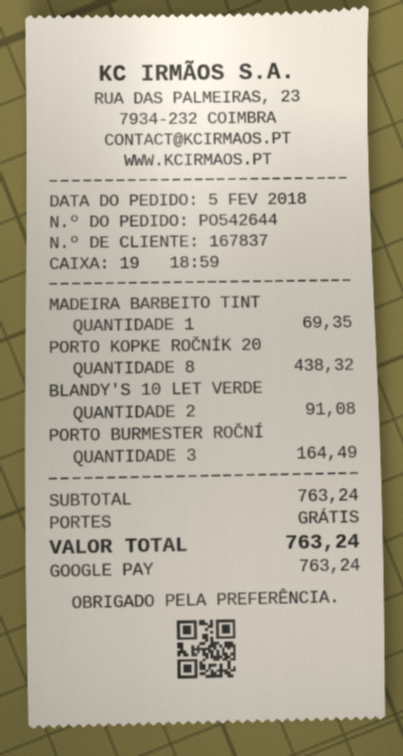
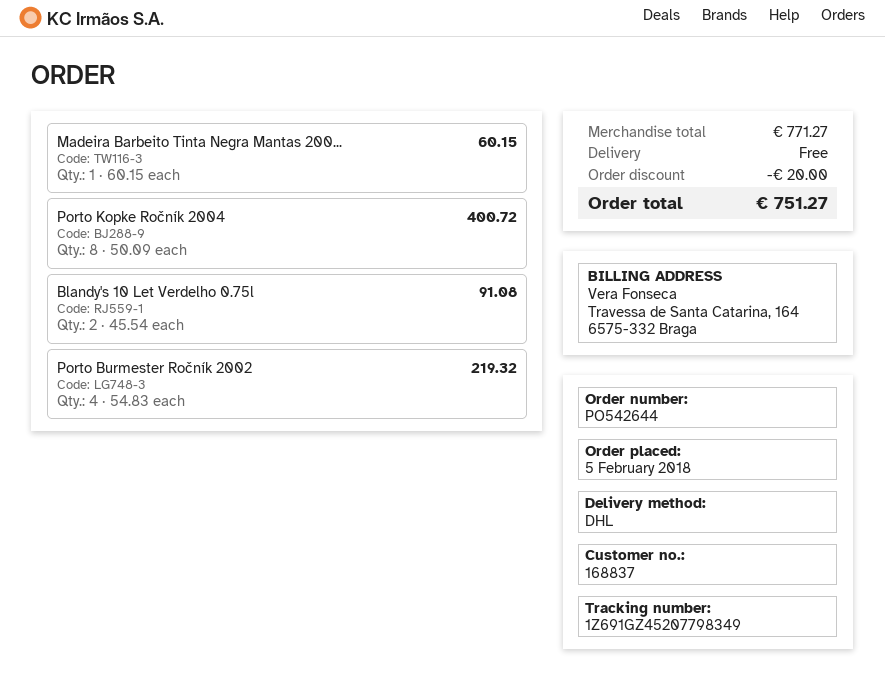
customer number: 167837 -> 168837
MADEIRA BARBEITO TINT: 1 for 69.35 -> 1 for 60.15
PORTO KOPKE ROČNÍK 20: 8 for 438.32 -> 8 for 400.72
PORTO BURMESTER ROČNÍ: 3 for 164.49 -> 4 for 219.32
subtotal: 763.24 -> 771.27
discount: none -> 20.00
total: 763.24 -> 751.27

